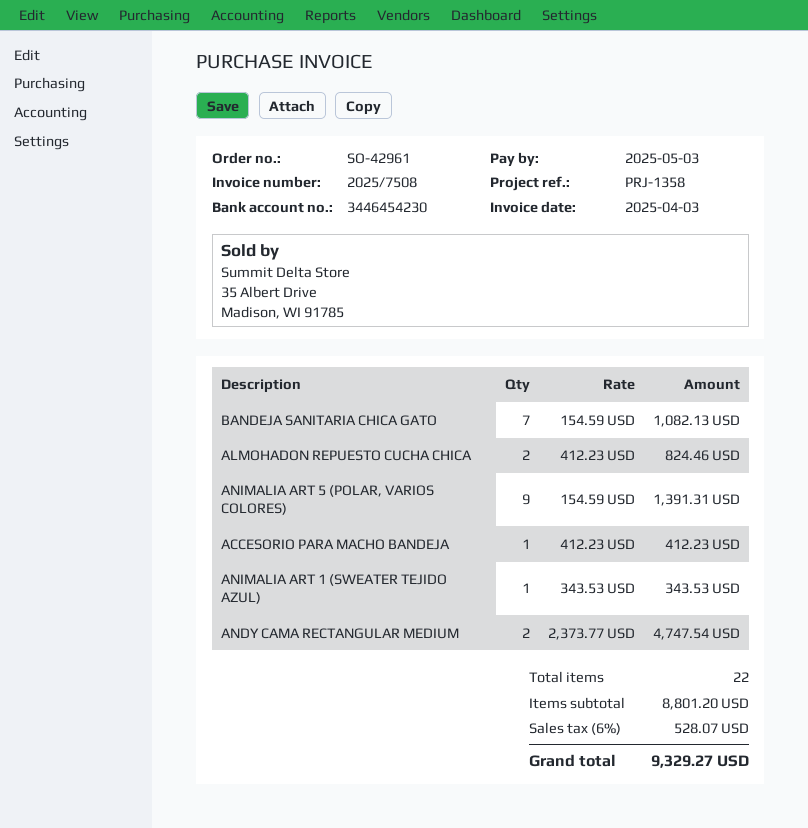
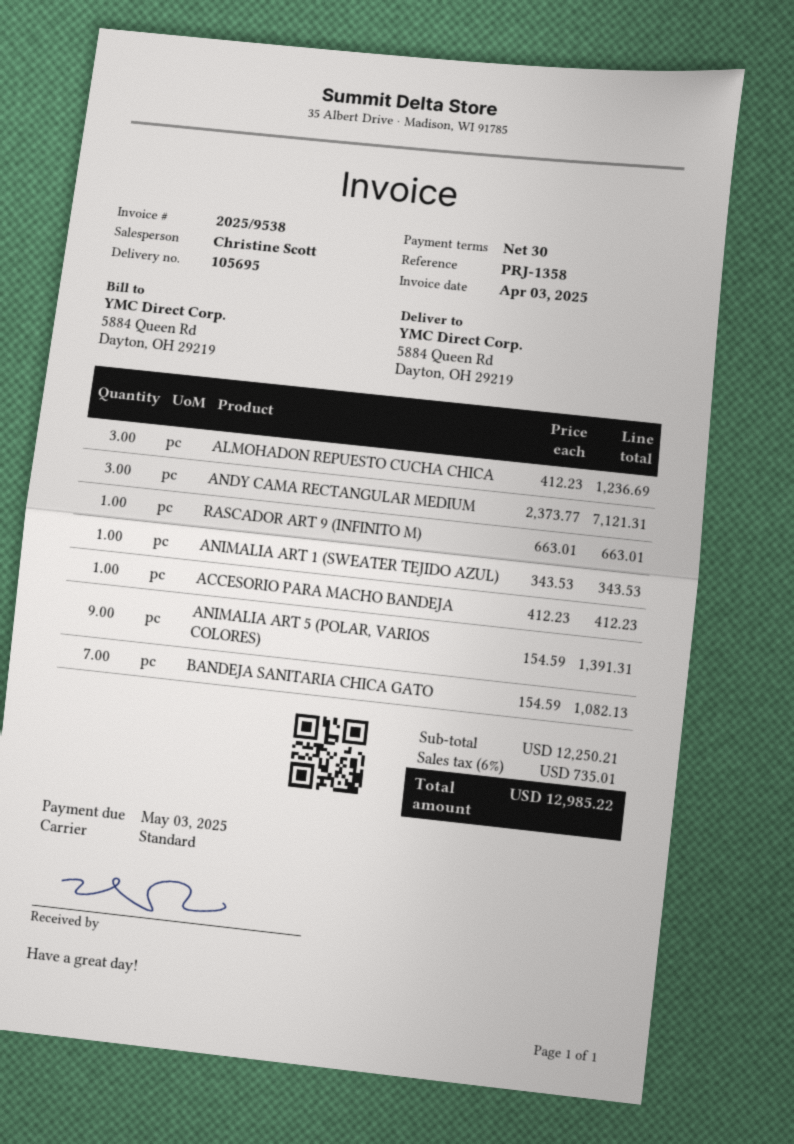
invoice number: 2025/7508 -> 2025/9538
ALMOHADON REPUESTO CUCHA CHICA: 2 x 412.23 = 824.46 -> 3 x 412.23 = 1236.69
ANDY CAMA RECTANGULAR MEDIUM: 2 x 2373.77 = 4747.54 -> 3 x 2373.77 = 7121.31
RASCADOR ART 9 (INFINITO M): none -> 1 x 663.01 = 663.01
subtotal: 8801.20 -> 12250.21
tax: 6% = 528.07 -> 6% = 735.01
total: 9329.27 -> 12985.22

